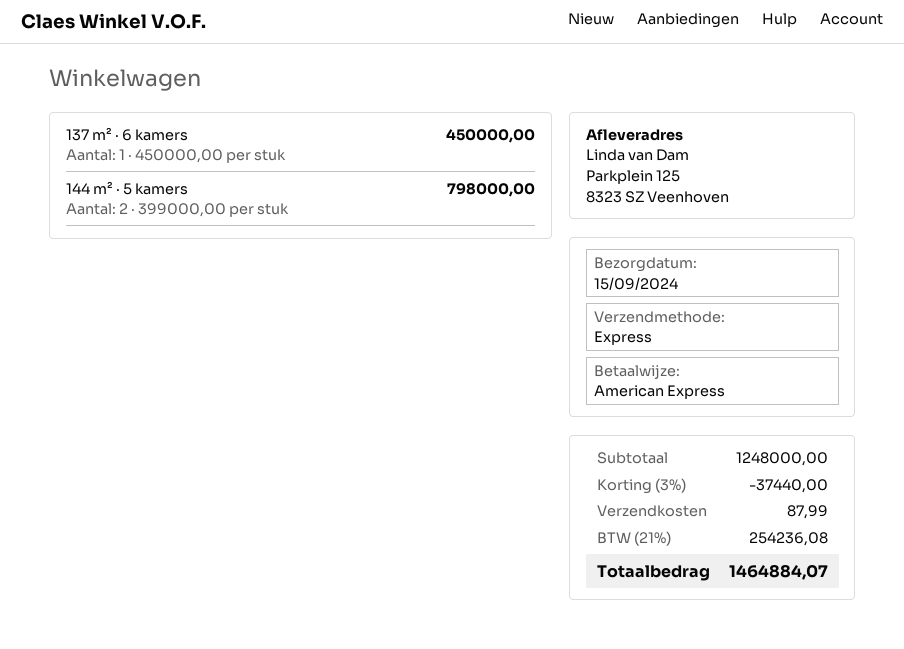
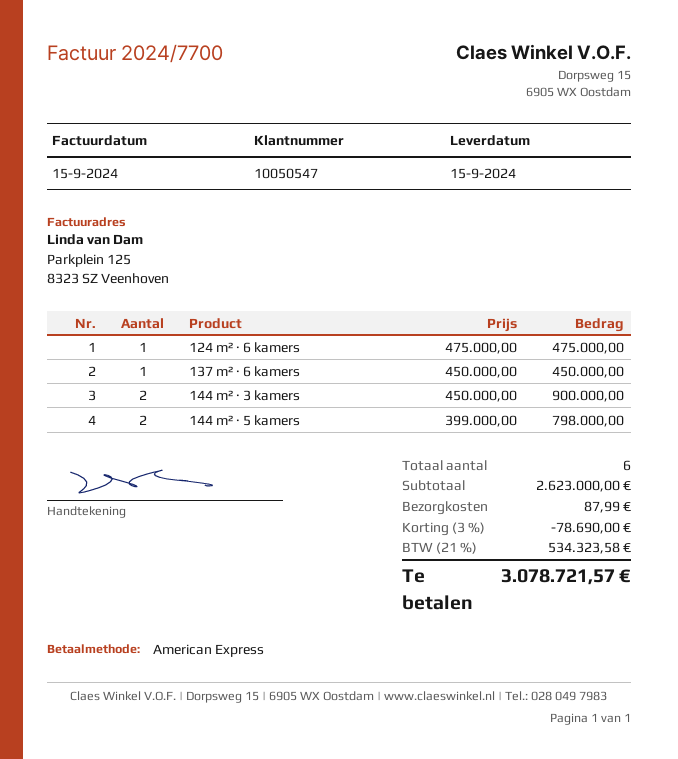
124 m² · 6 kamers: none -> 1 x 475000.00 = 475000.00
144 m² · 3 kamers: none -> 2 x 450000.00 = 900000.00
subtotal: 1248000.00 -> 2623000.00
discount: 3% = 37440.00 -> 3% = 78690.00
tax: 21% = 254236.08 -> 21% = 534323.58
total: 1464884.07 -> 3078721.57

